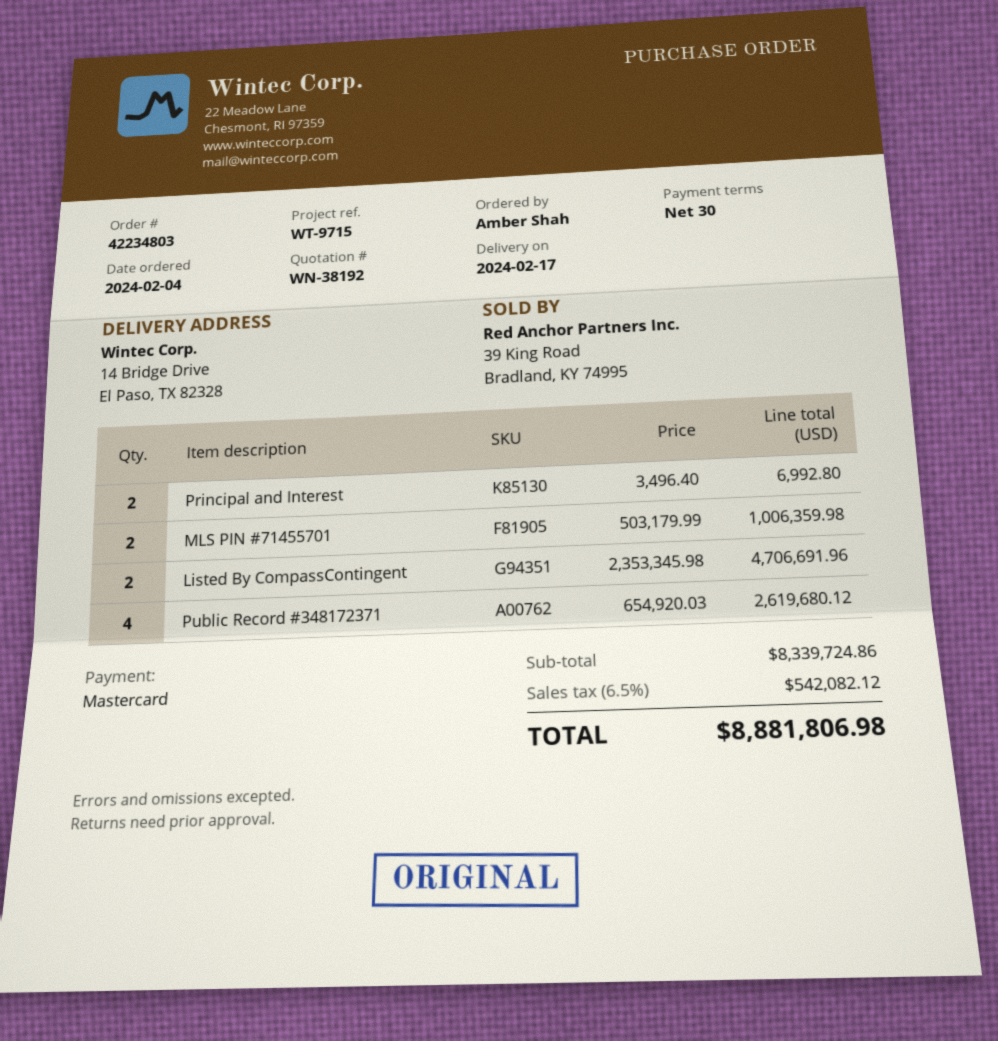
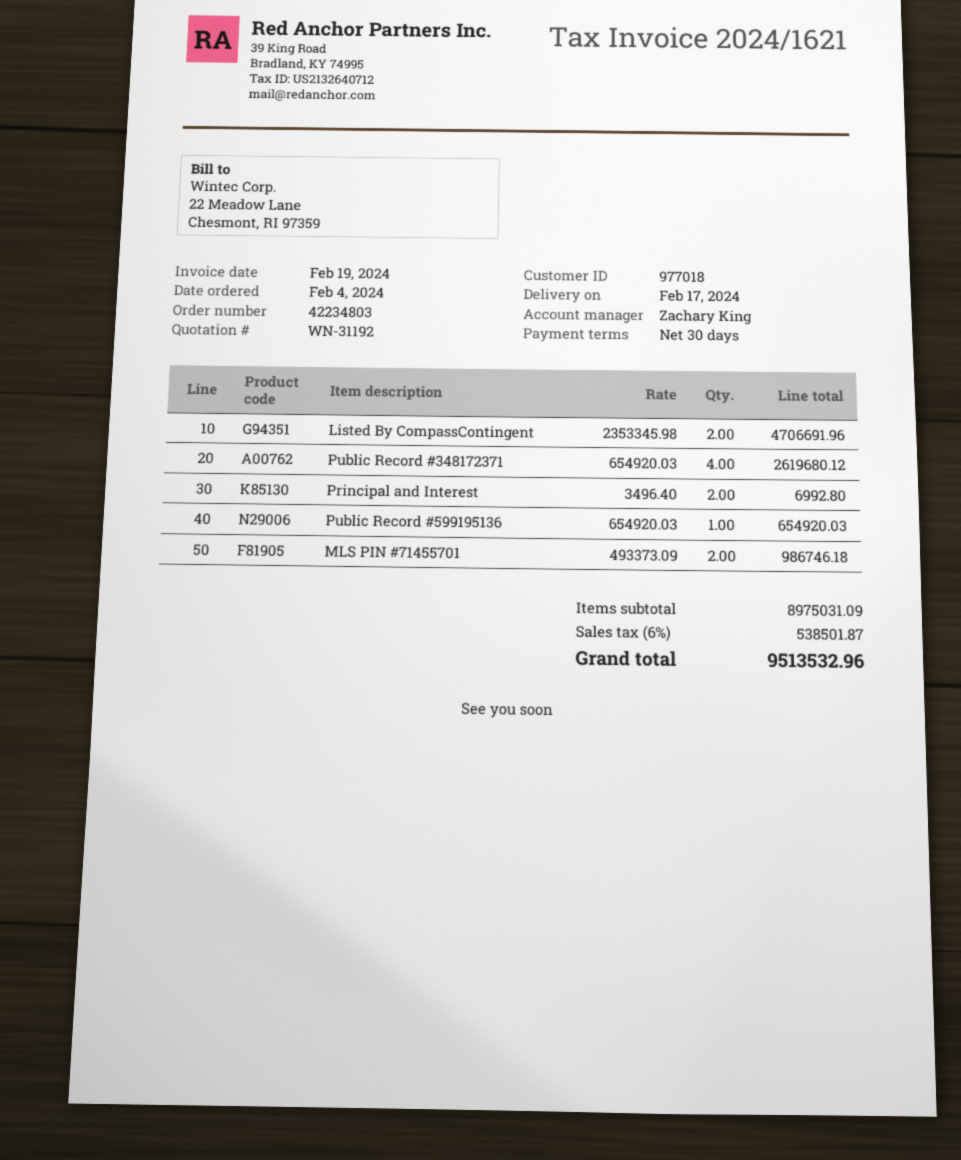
quote number: WN-38192 -> WN-31192
MLS PIN #71455701: 2 x 503179.99 = 1006359.98 -> 2 x 493373.09 = 986746.18
Public Record #599195136: none -> 1 x 654920.03 = 654920.03
subtotal: 8339724.86 -> 8975031.09
tax: 6.5% = 542082.12 -> 6% = 538501.87
total: 8881806.98 -> 9513532.96

